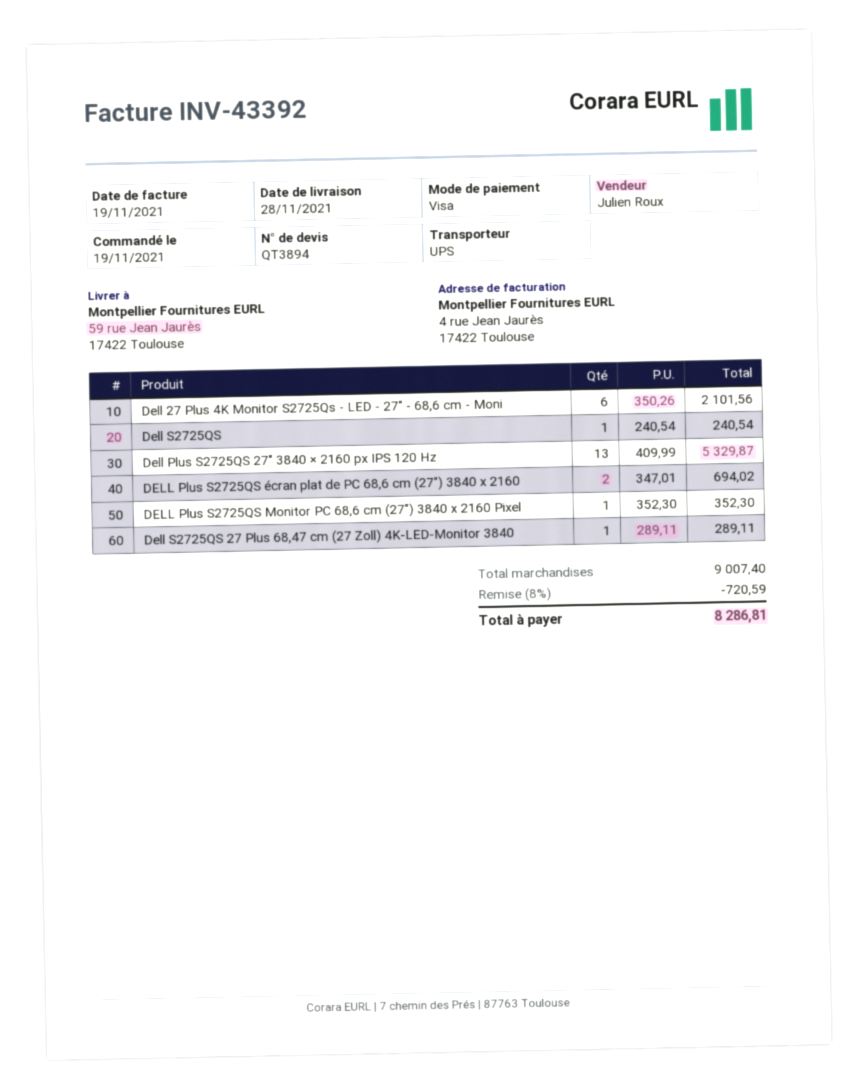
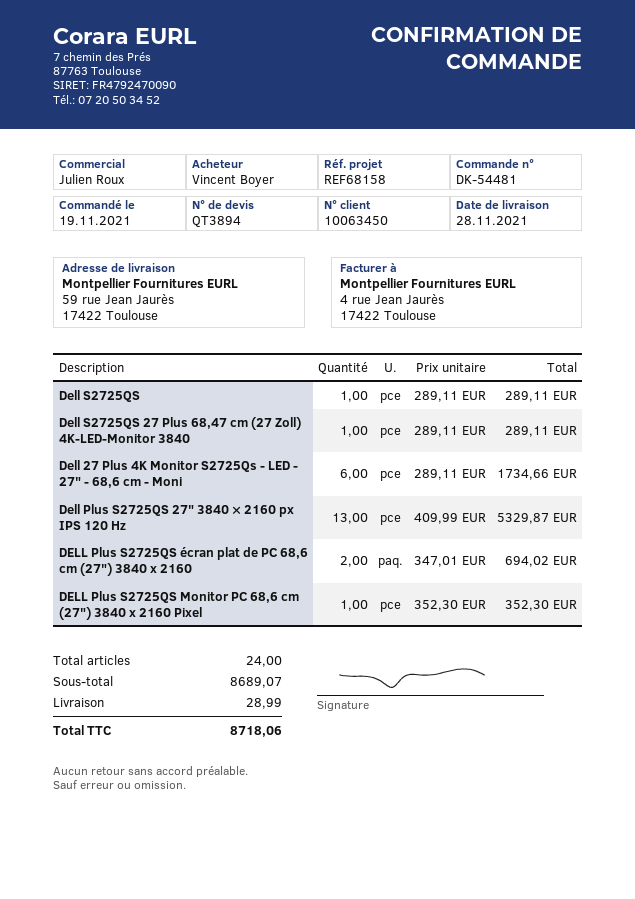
Dell 27 Plus 4K Monitor S2725Qs - LED - 27" - 68,6 cm - Moni: 6 x 350.26 = 2101.56 -> 6 x 289.11 = 1734.66
Dell S2725QS: 1 x 240.54 = 240.54 -> 1 x 289.11 = 289.11
subtotal: 9007.40 -> 8689.07
discount: 8% = 720.59 -> none
shipping: none -> 28.99
total: 8286.81 -> 8718.06

